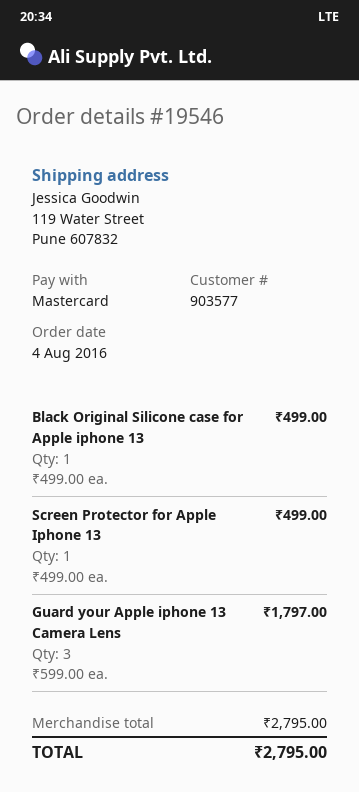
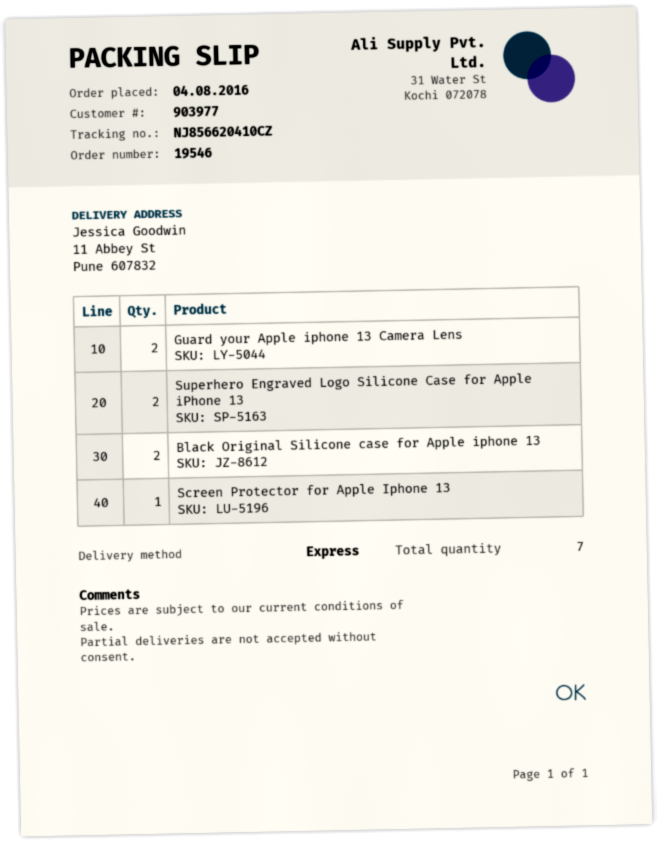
customer number: 903577 -> 903977
ship to: 119 Water Street, Pune 607832 -> 11 Abbey St, Pune 607832
Black Original Silicone case for Apple iphone 13: 1 -> 2
Guard your Apple iphone 13 Camera Lens: 3 -> 2
Superhero Engraved Logo Silicone Case for Apple iPhone 13: none -> 2

